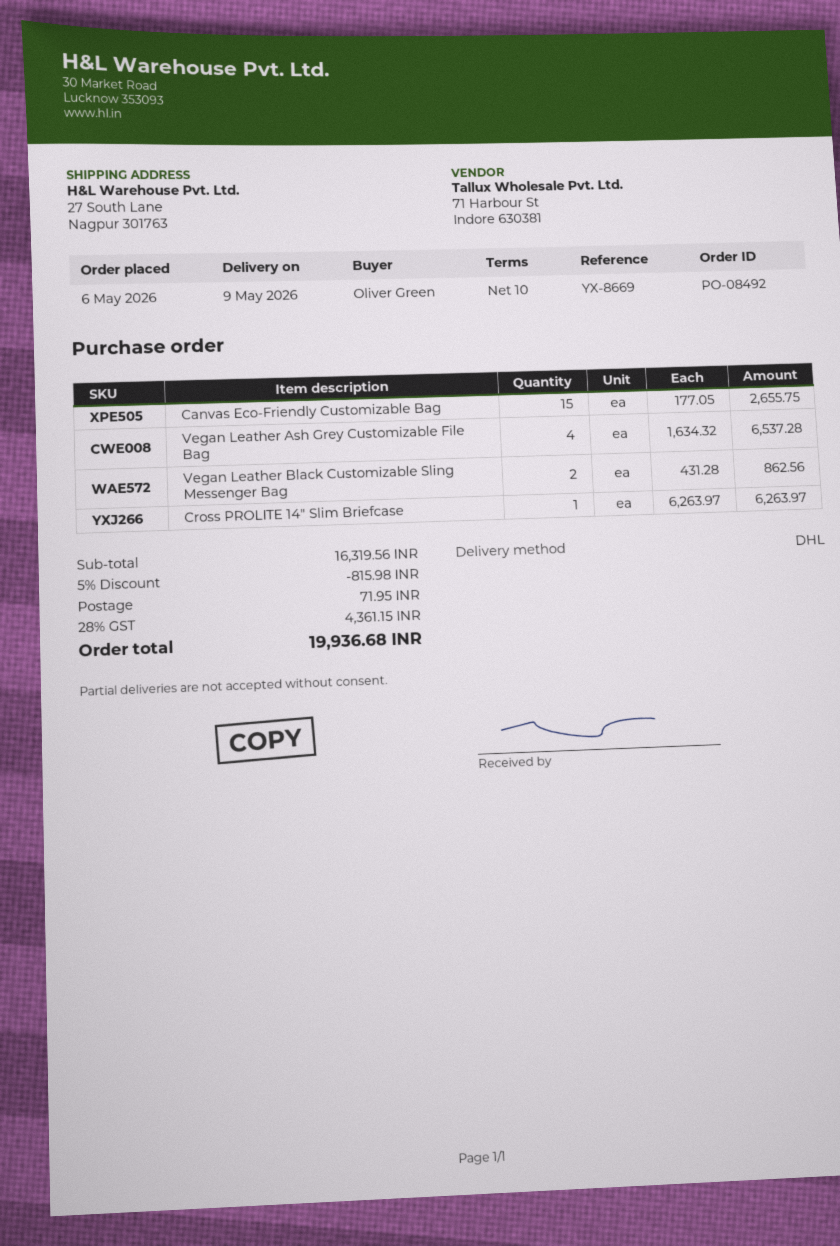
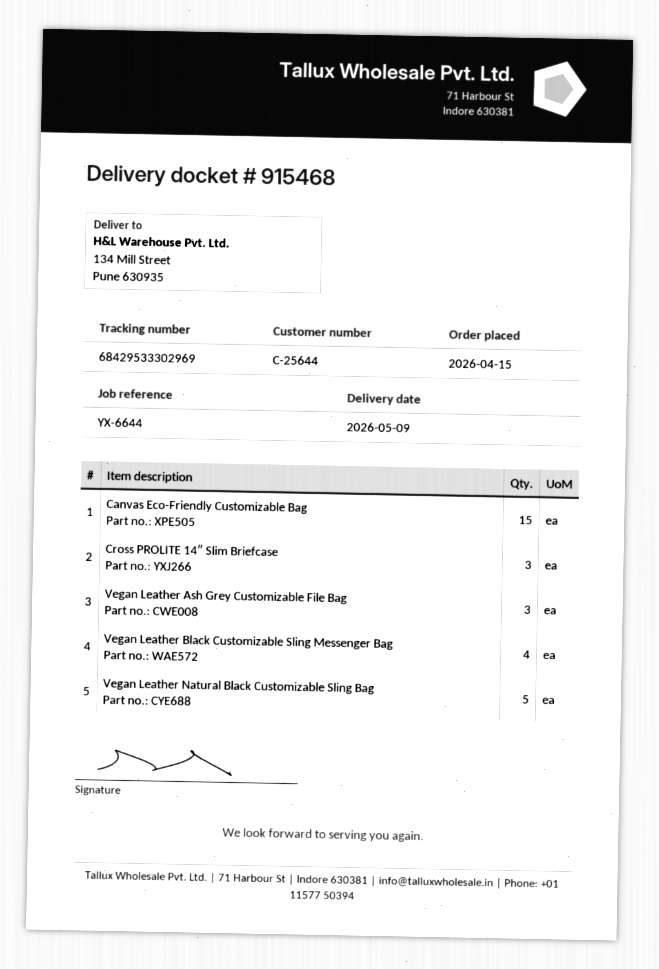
order date: 2026-05-06 -> 2026-04-15
reference: YX-8669 -> YX-6644
ship to: 27 South Lane, Nagpur 301763 -> 134 Mill Street, Pune 630935
Vegan Leather Ash Grey Customizable File Bag: 4 -> 3
Vegan Leather Black Customizable Sling Messenger Bag: 2 -> 4
Cross PROLITE 14″ Slim Briefcase: 1 -> 3
Vegan Leather Natural Black Customizable Sling Bag: none -> 5

